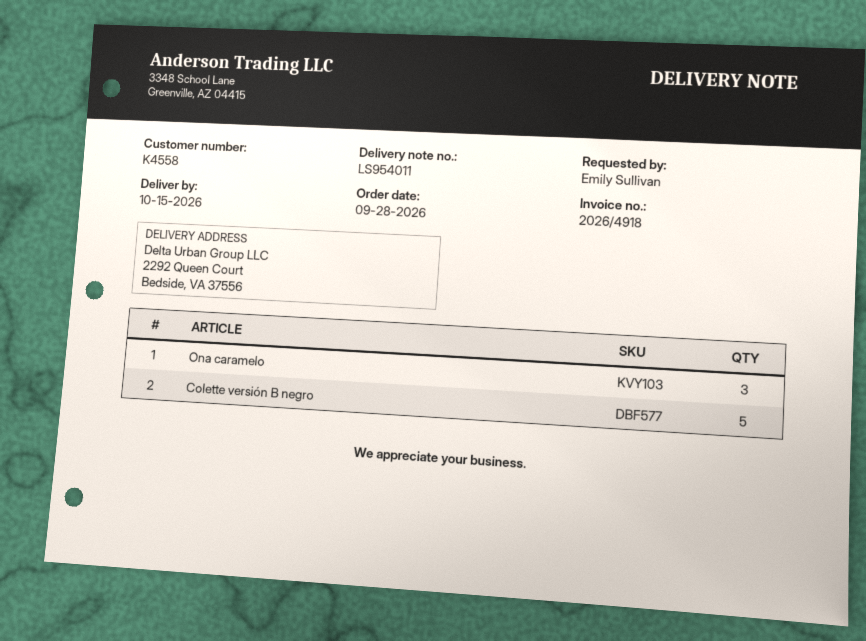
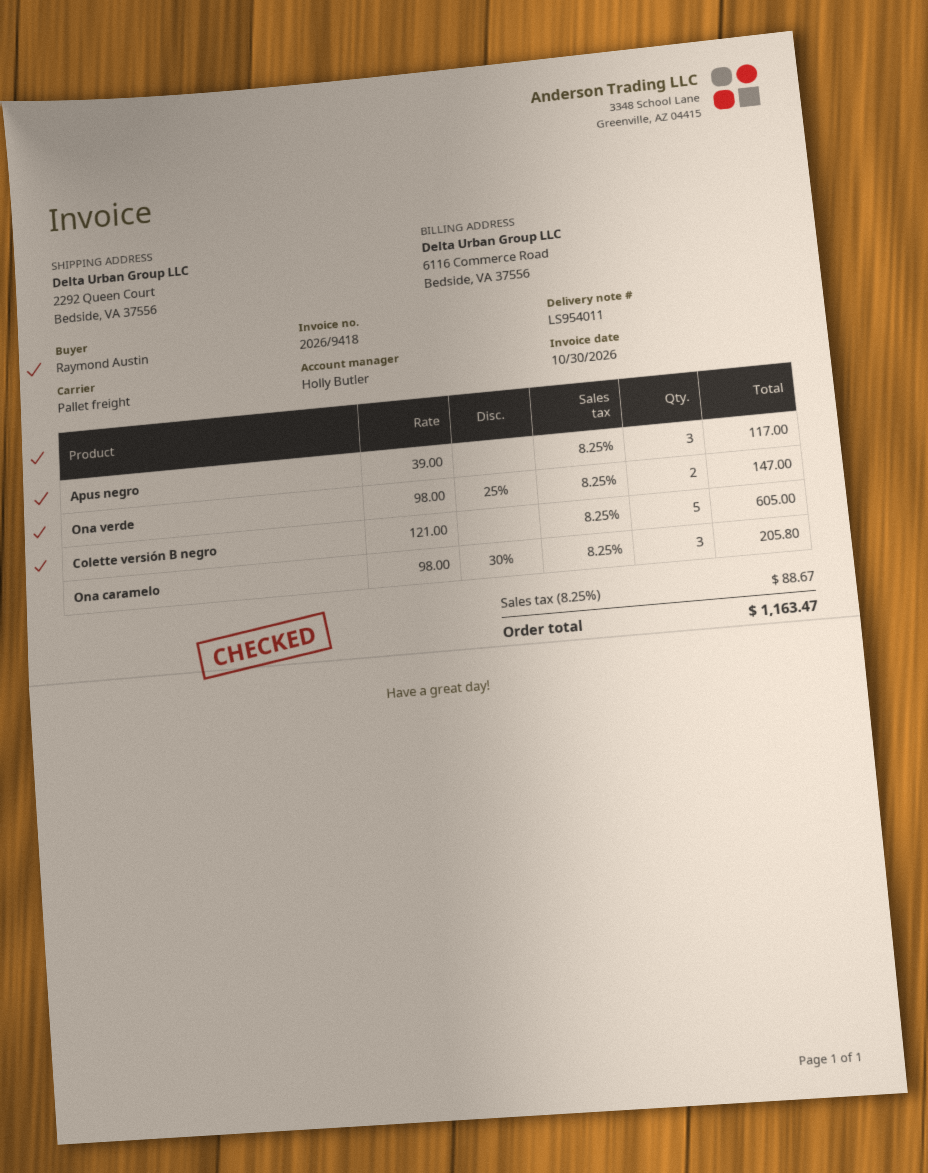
invoice number: 2026/4918 -> 2026/9418
ordered by: Emily Sullivan -> Raymond Austin
Apus negro: none -> 3
Ona verde: none -> 2

